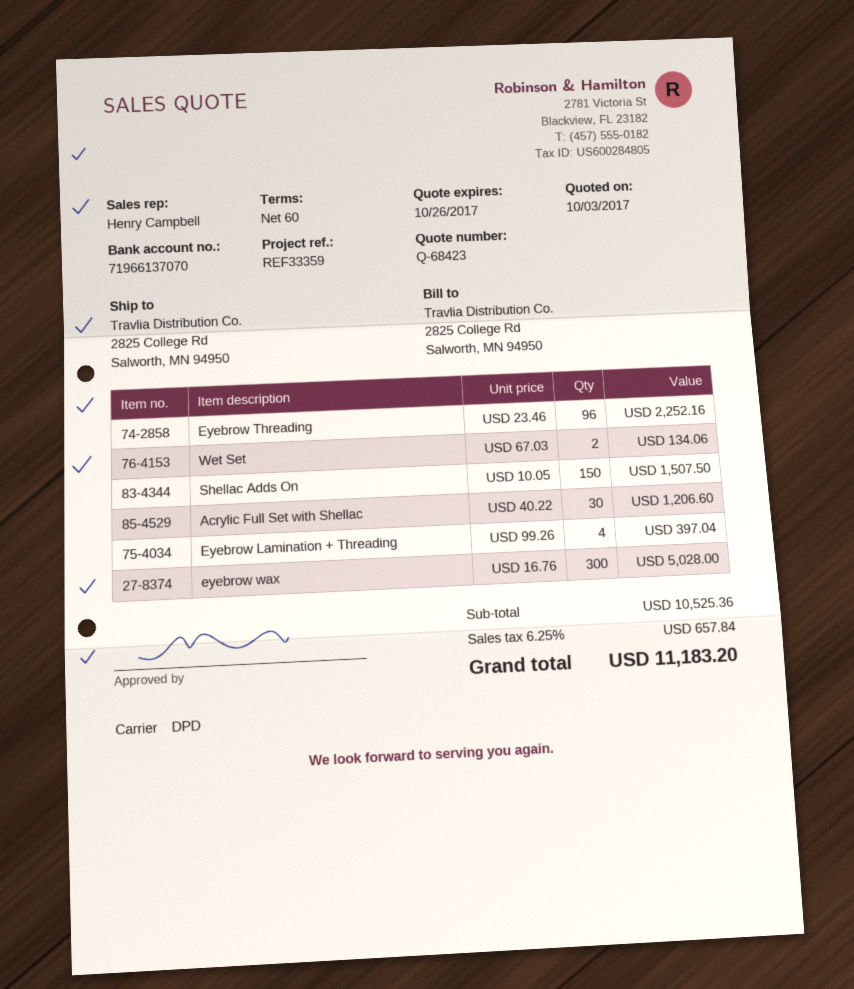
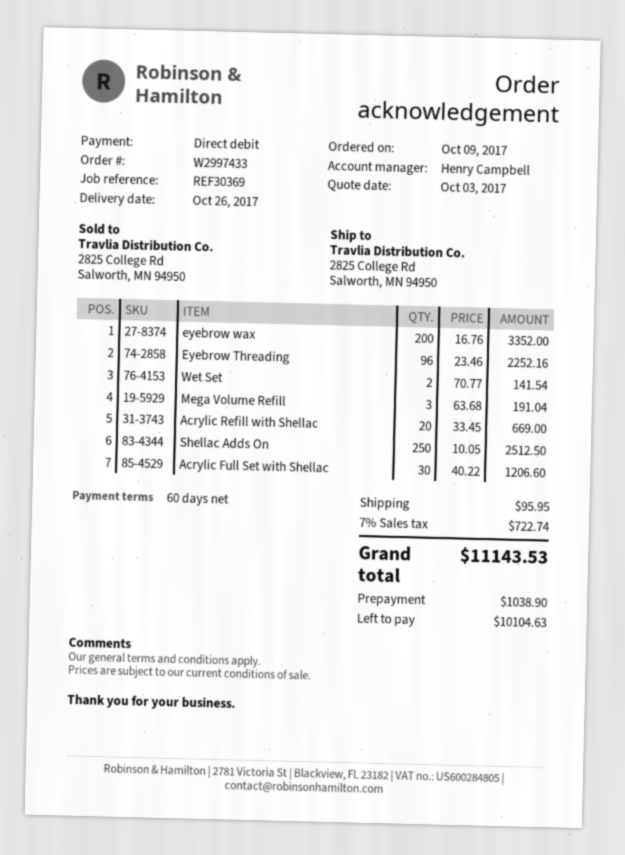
reference: REF33359 -> REF30369
Wet Set: 2 x 67.03 = 134.06 -> 2 x 70.77 = 141.54
Shellac Adds On: 150 x 10.05 = 1507.50 -> 250 x 10.05 = 2512.50
Eyebrow Lamination + Threading: 4 x 99.26 = 397.04 -> none
eyebrow wax: 300 x 16.76 = 5028.00 -> 200 x 16.76 = 3352.00
Mega Volume Refill: none -> 3 x 63.68 = 191.04
Acrylic Refill with Shellac: none -> 20 x 33.45 = 669.00
shipping: none -> 95.95
tax: 6.25% = 657.84 -> 7% = 722.74
total: 11183.20 -> 11143.53

